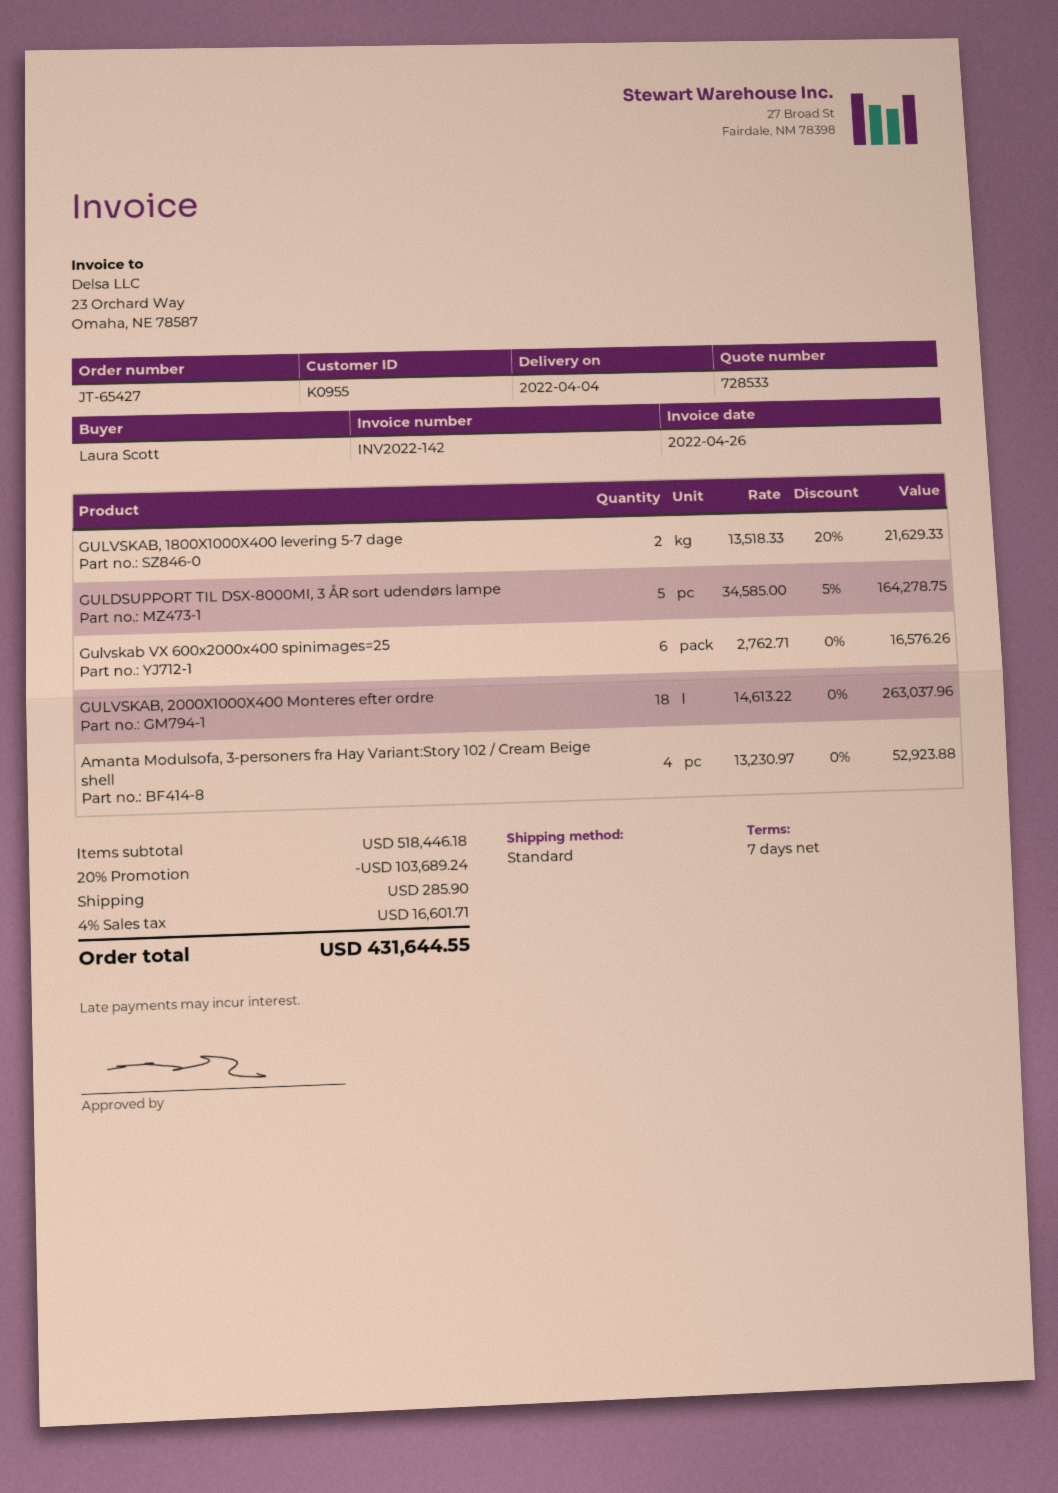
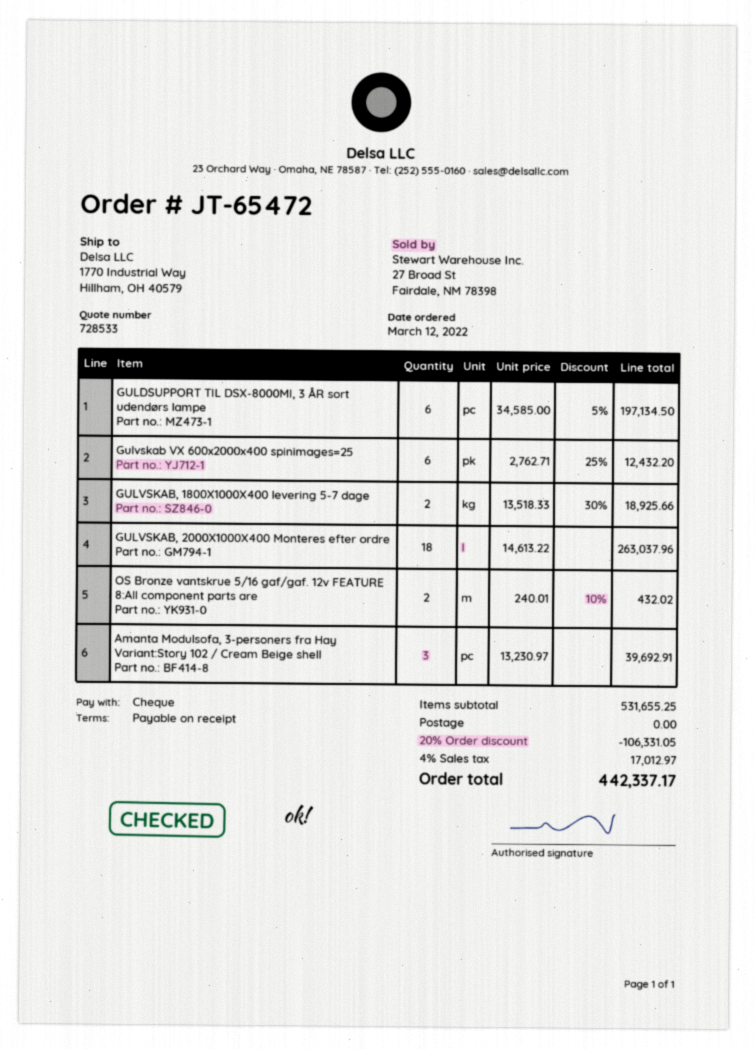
order number: JT-65427 -> JT-65472
payment terms: 7 days -> on receipt
GULVSKAB, 1800X1000X400 levering 5-7 dage: 2 x 13518.33 - 20% = 21629.33 -> 2 x 13518.33 - 30% = 18925.66
GULDSUPPORT TIL DSX-8000MI, 3 ÅR sort udendørs lampe: 5 x 34585.00 - 5% = 164278.75 -> 6 x 34585.00 - 5% = 197134.50
Gulvskab VX 600x2000x400 spinimages=25: 6 x 2762.71 = 16576.26 -> 6 x 2762.71 - 25% = 12432.20
Amanta Modulsofa, 3-personers fra Hay Variant:Story 102 / Cream Beige shell: 4 x 13230.97 = 52923.88 -> 3 x 13230.97 = 39692.91
OS Bronze vantskrue 5/16 gaf/gaf. 12v FEATURE 8:All component parts are: none -> 2 x 240.01 - 10% = 432.02
subtotal: 518446.18 -> 531655.25
discount: 20% = 103689.24 -> 20% = 106331.05
shipping: 285.90 -> 0.00
tax: 4% = 16601.71 -> 4% = 17012.97
total: 431644.55 -> 442337.17

